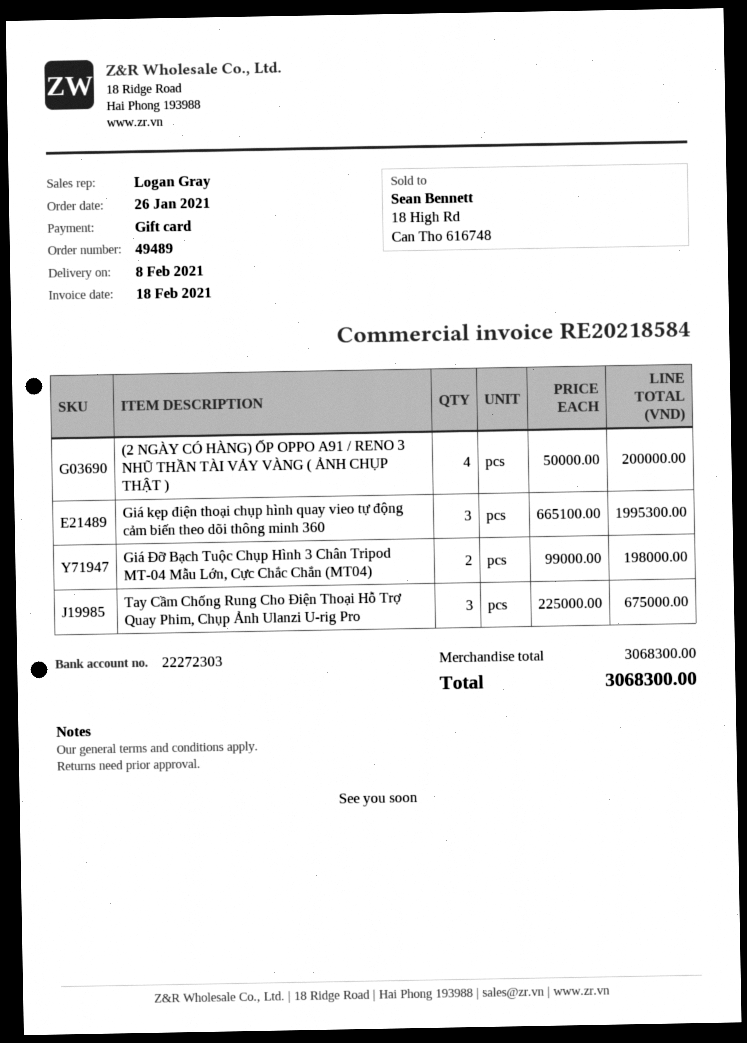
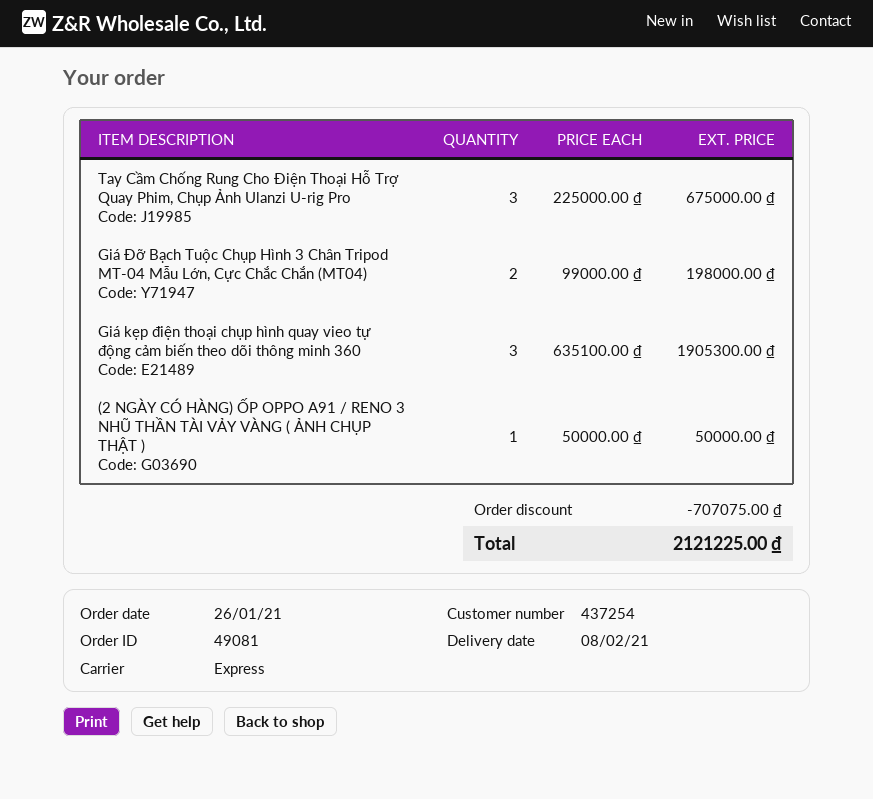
order number: 49489 -> 49081
(2 NGÀY CÓ HÀNG) ỐP OPPO A91 / RENO 3 NHŨ THẦN TÀI VẢY VÀNG ( ẢNH CHỤP THẬT ): 4 x 50000.00 = 200000.00 -> 1 x 50000.00 = 50000.00
Giá kẹp điện thoại chụp hình quay vieo tự động cảm biến theo dõi thông minh 360: 3 x 665100.00 = 1995300.00 -> 3 x 635100.00 = 1905300.00
discount: none -> 707075.00
total: 3068300.00 -> 2121225.00

